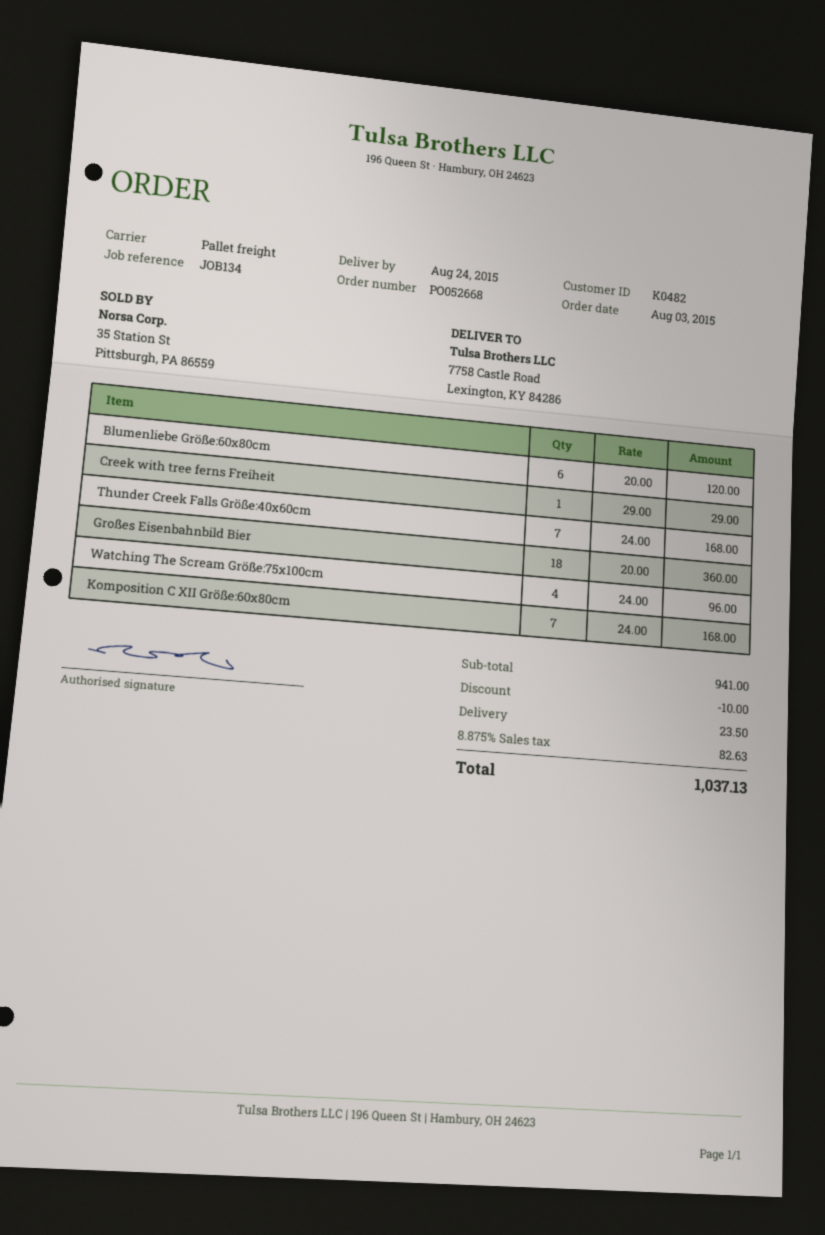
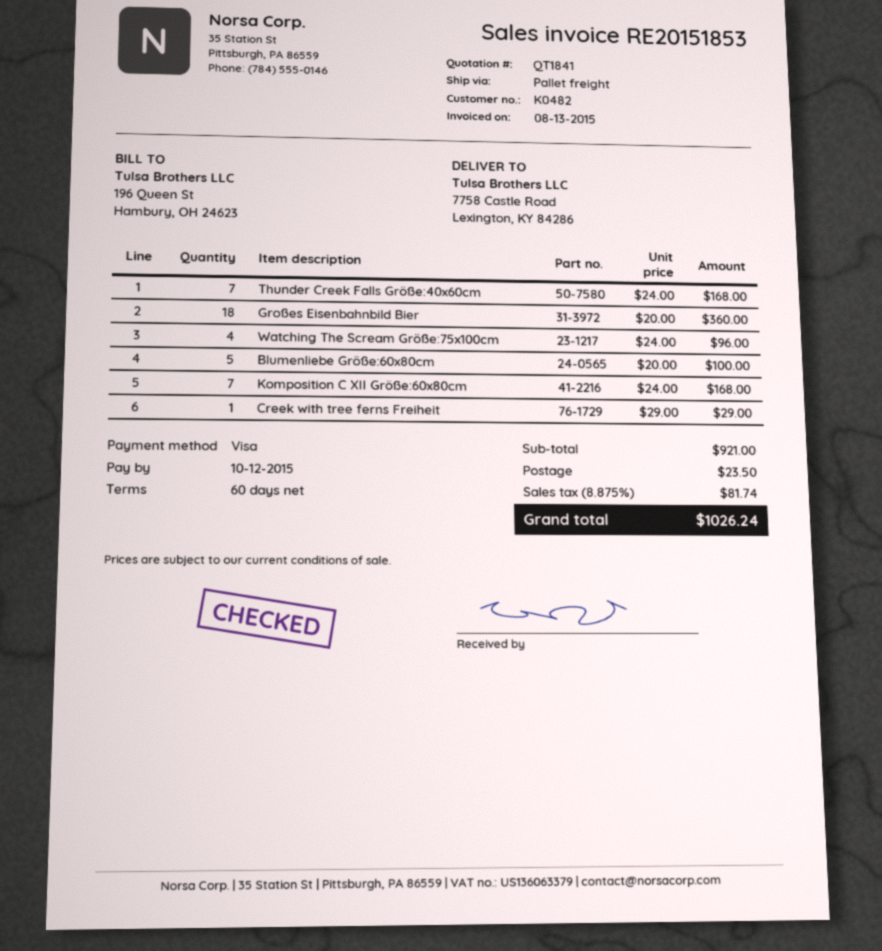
Blumenliebe Größe:60x80cm: 6 x 20.00 = 120.00 -> 5 x 20.00 = 100.00
subtotal: 941.00 -> 921.00
discount: 10.00 -> none
tax: 8.875% = 82.63 -> 8.875% = 81.74
total: 1037.13 -> 1026.24

